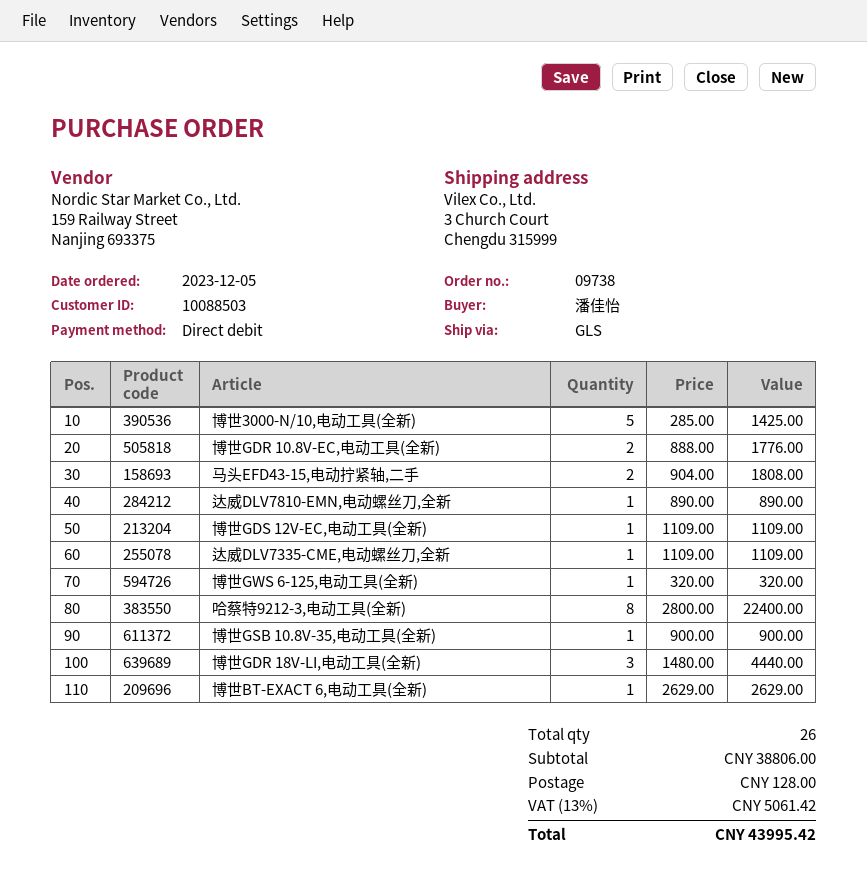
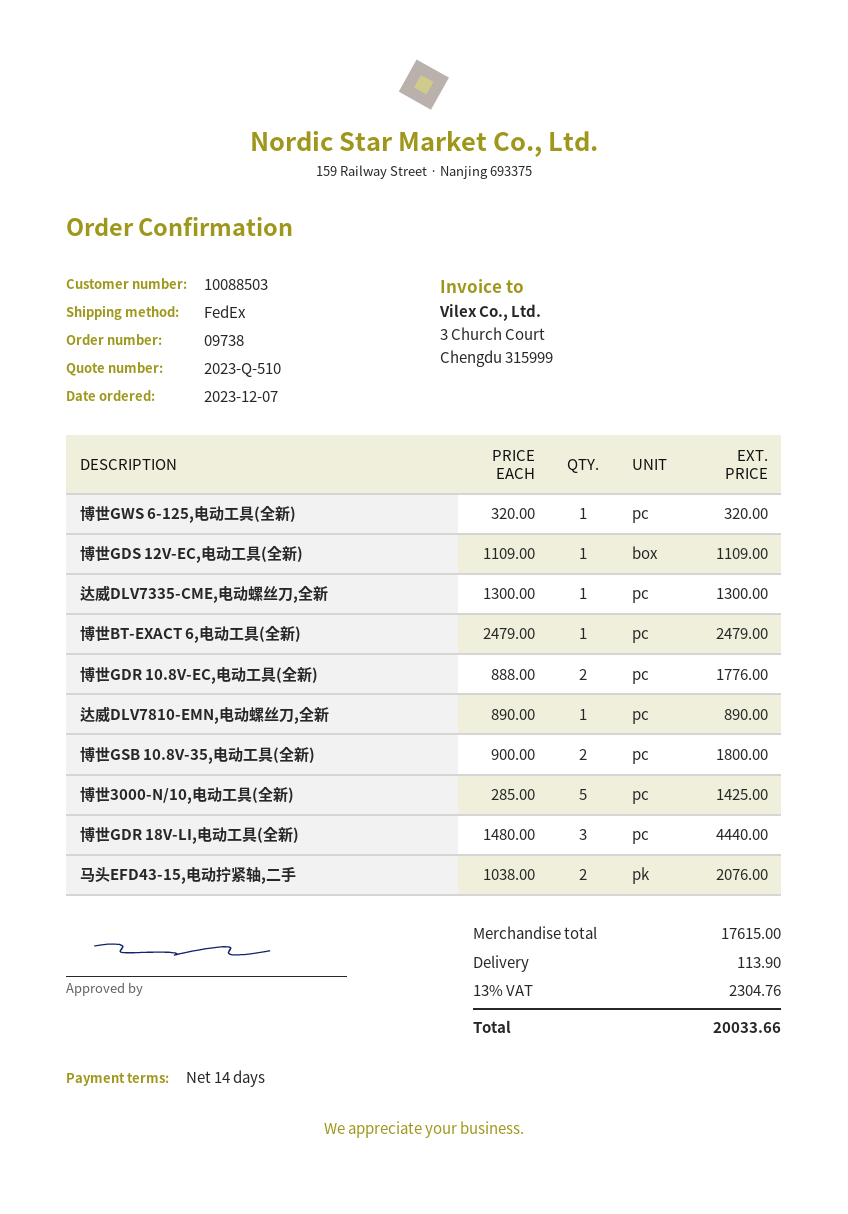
order date: 2023-12-05 -> 2023-12-07
shipping method: GLS -> FedEx
马头EFD43-15,电动拧紧轴,二手: 2 x 904.00 = 1808.00 -> 2 x 1038.00 = 2076.00
达威DLV7335-CME,电动螺丝刀,全新: 1 x 1109.00 = 1109.00 -> 1 x 1300.00 = 1300.00
哈蔡特9212-3,电动工具(全新): 8 x 2800.00 = 22400.00 -> none
博世GSB 10.8V-35,电动工具(全新): 1 x 900.00 = 900.00 -> 2 x 900.00 = 1800.00
博世BT-EXACT 6,电动工具(全新): 1 x 2629.00 = 2629.00 -> 1 x 2479.00 = 2479.00
subtotal: 38806.00 -> 17615.00
shipping: 128.00 -> 113.90
tax: 13% = 5061.42 -> 13% = 2304.76
total: 43995.42 -> 20033.66

